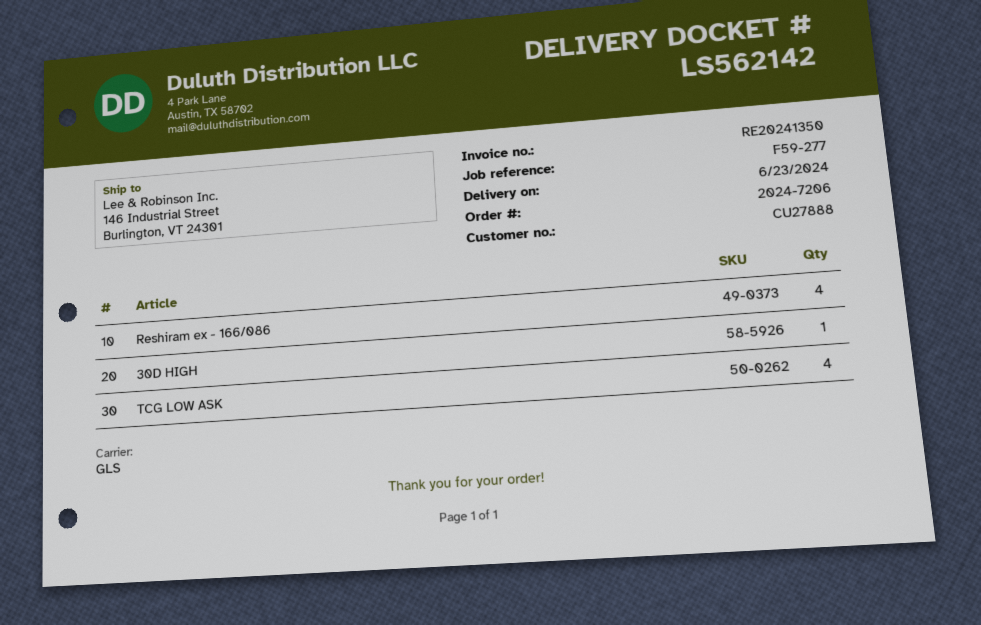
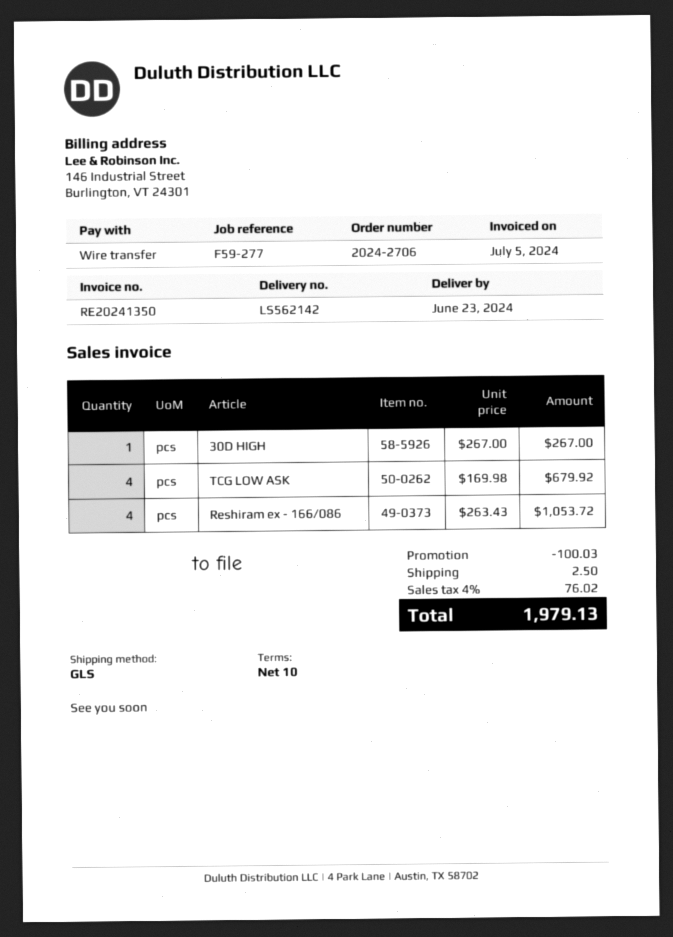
order number: 2024-7206 -> 2024-2706

